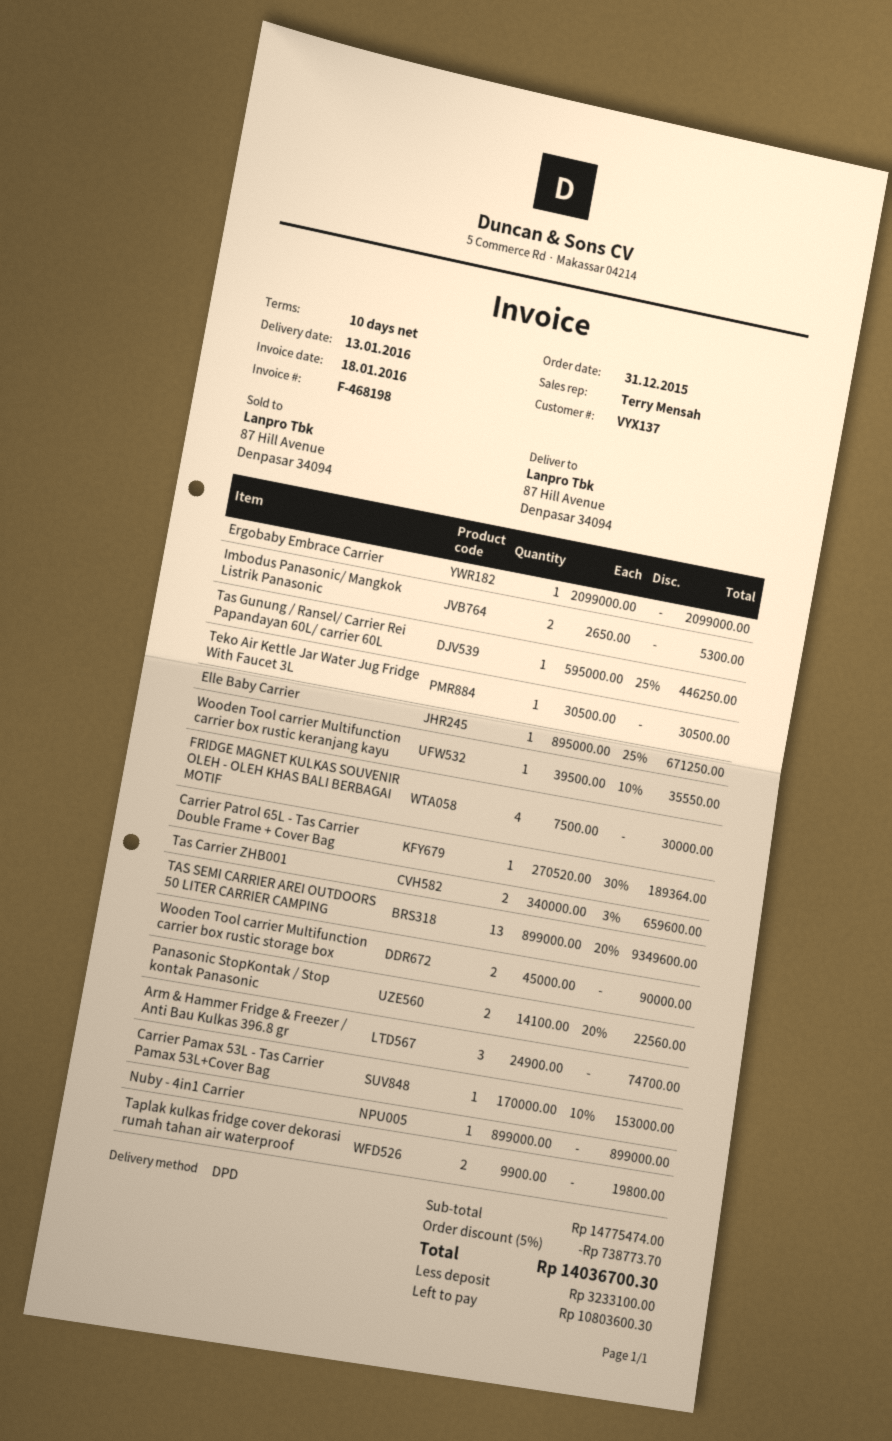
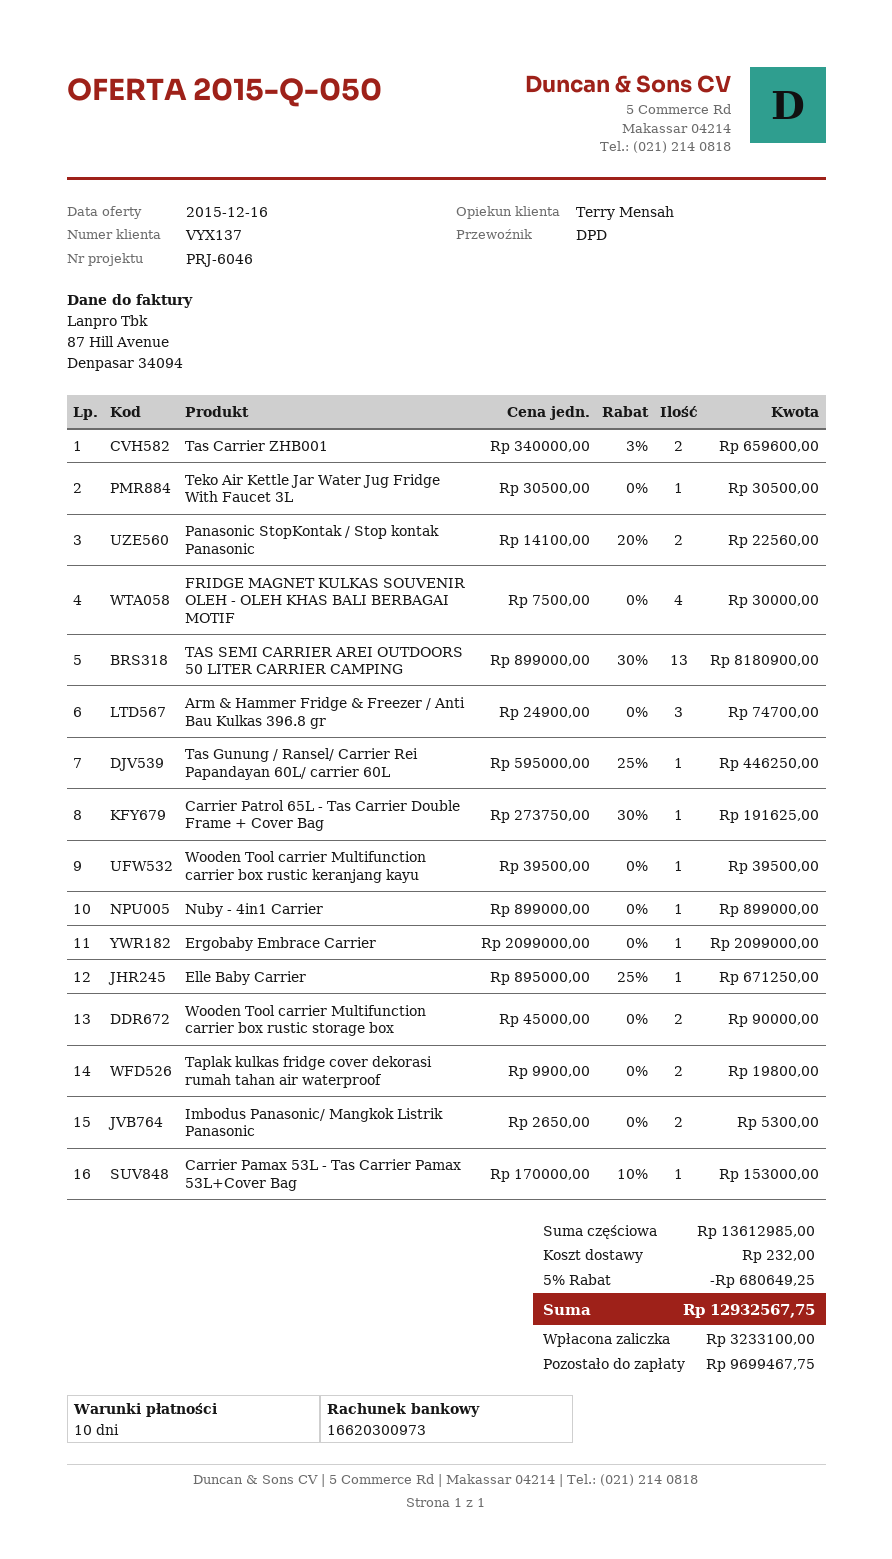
Wooden Tool carrier Multifunction carrier box rustic keranjang kayu: 1 x 39500.00 - 10% = 35550.00 -> 1 x 39500.00 = 39500.00
Carrier Patrol 65L - Tas Carrier Double Frame + Cover Bag: 1 x 270520.00 - 30% = 189364.00 -> 1 x 273750.00 - 30% = 191625.00
TAS SEMI CARRIER AREI OUTDOORS 50 LITER CARRIER CAMPING: 13 x 899000.00 - 20% = 9349600.00 -> 13 x 899000.00 - 30% = 8180900.00
subtotal: 14775474.00 -> 13612985.00
discount: 5% = 738773.70 -> 5% = 680649.25
shipping: none -> 232.00
total: 14036700.30 -> 12932567.75
balance: 10803600.30 -> 9699467.75

